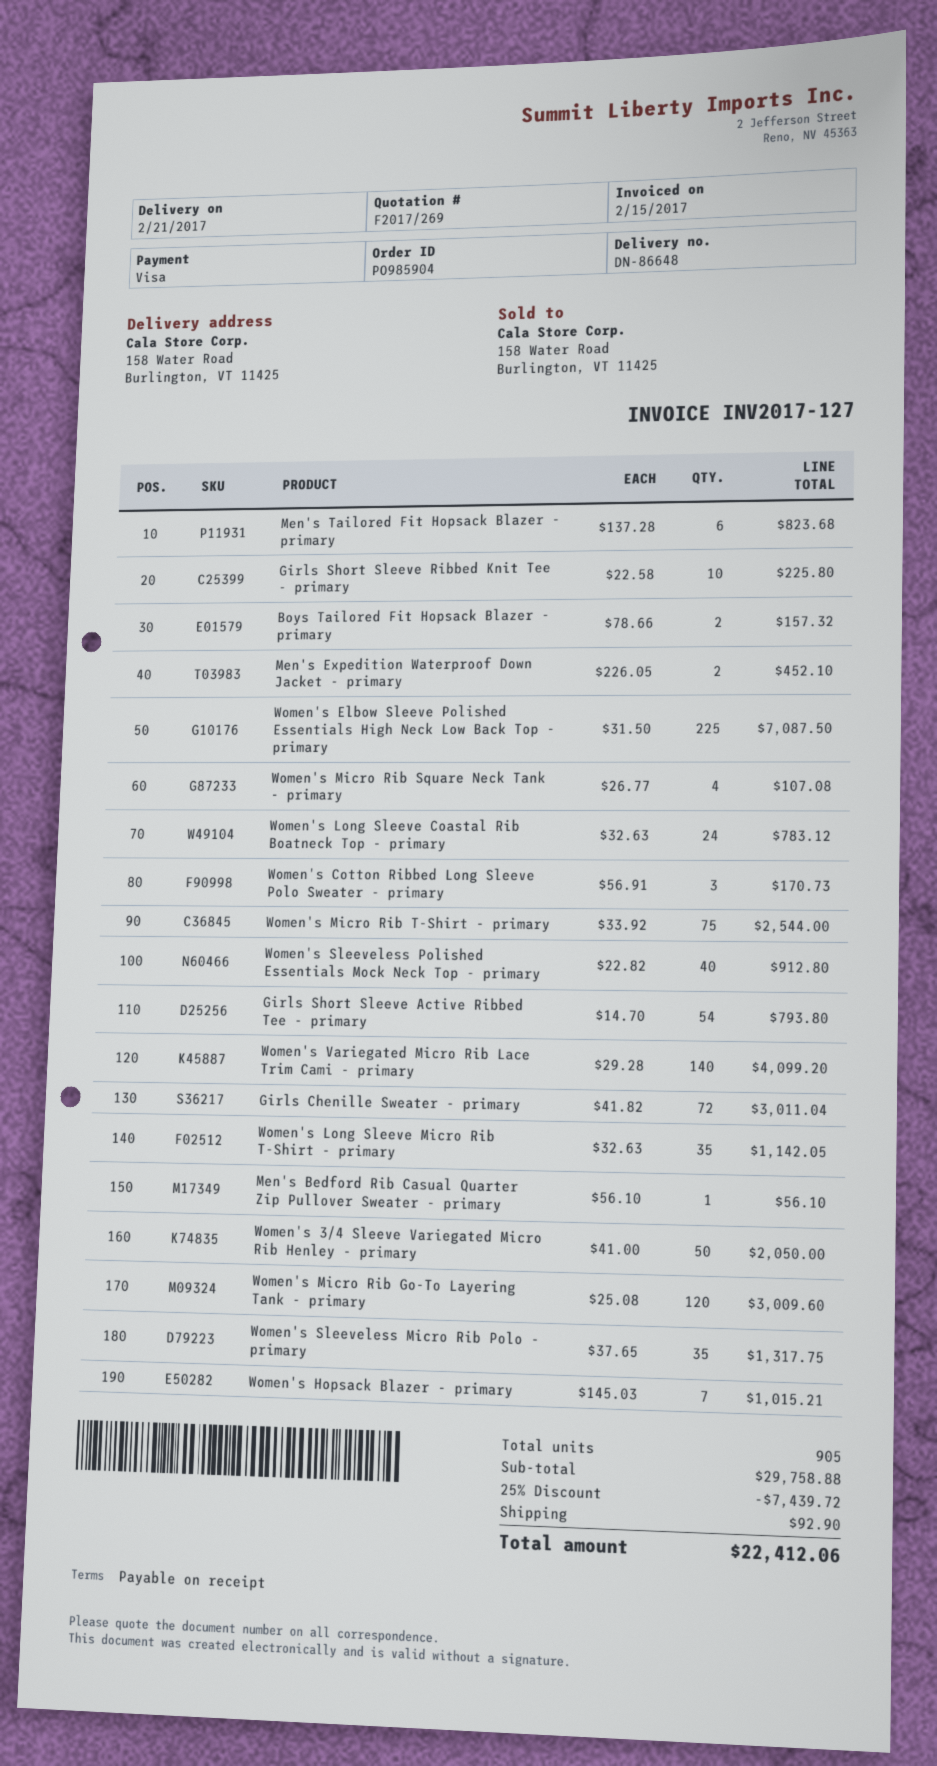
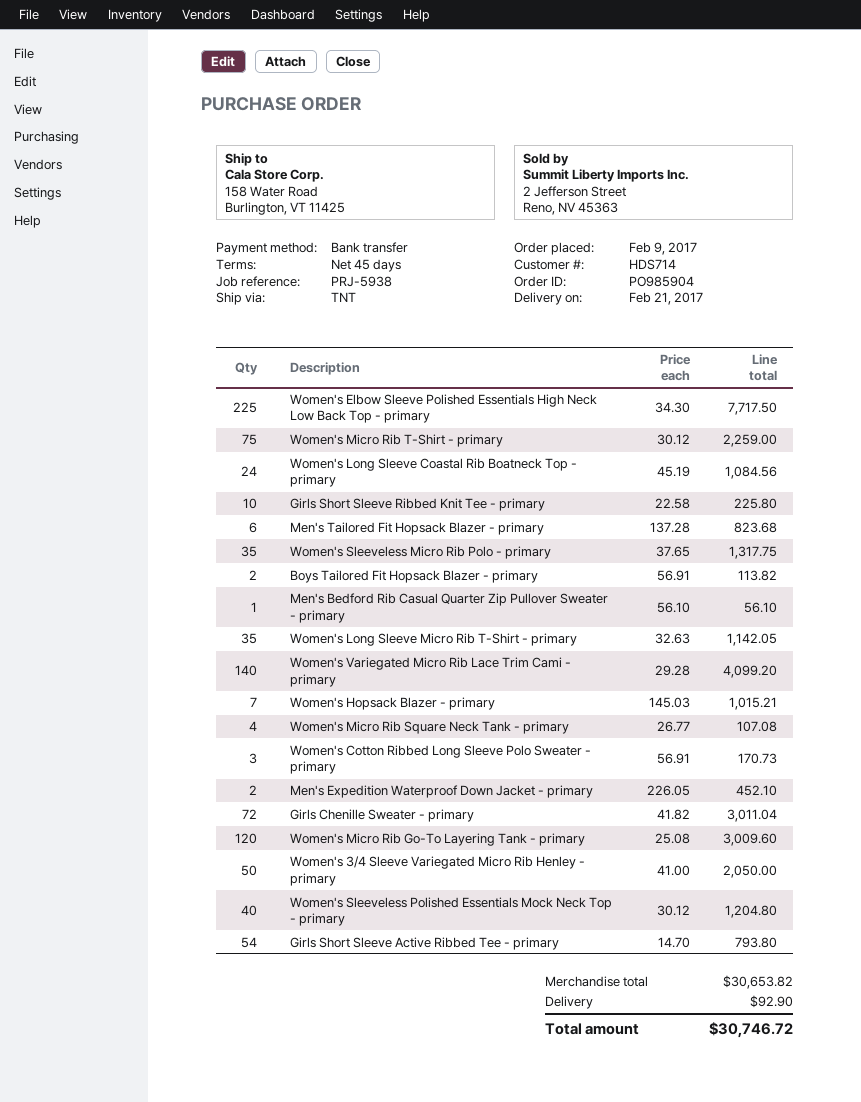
payment terms: on receipt -> 45 days
payment method: Visa -> bank transfer
Boys Tailored Fit Hopsack Blazer - primary: 2 x 78.66 = 157.32 -> 2 x 56.91 = 113.82
Women's Elbow Sleeve Polished Essentials High Neck Low Back Top - primary: 225 x 31.50 = 7087.50 -> 225 x 34.30 = 7717.50
Women's Long Sleeve Coastal Rib Boatneck Top - primary: 24 x 32.63 = 783.12 -> 24 x 45.19 = 1084.56
Women's Micro Rib T-Shirt - primary: 75 x 33.92 = 2544.00 -> 75 x 30.12 = 2259.00
Women's Sleeveless Polished Essentials Mock Neck Top - primary: 40 x 22.82 = 912.80 -> 40 x 30.12 = 1204.80
subtotal: 29758.88 -> 30653.82
discount: 25% = 7439.72 -> none
total: 22412.06 -> 30746.72

